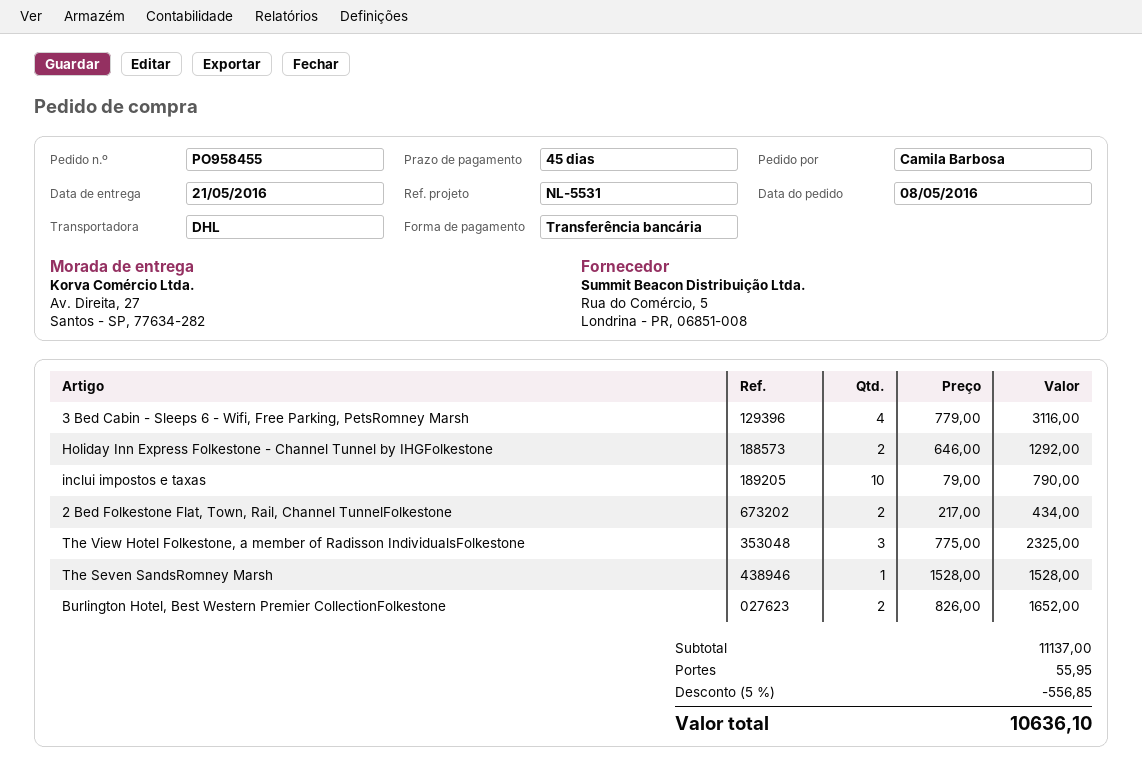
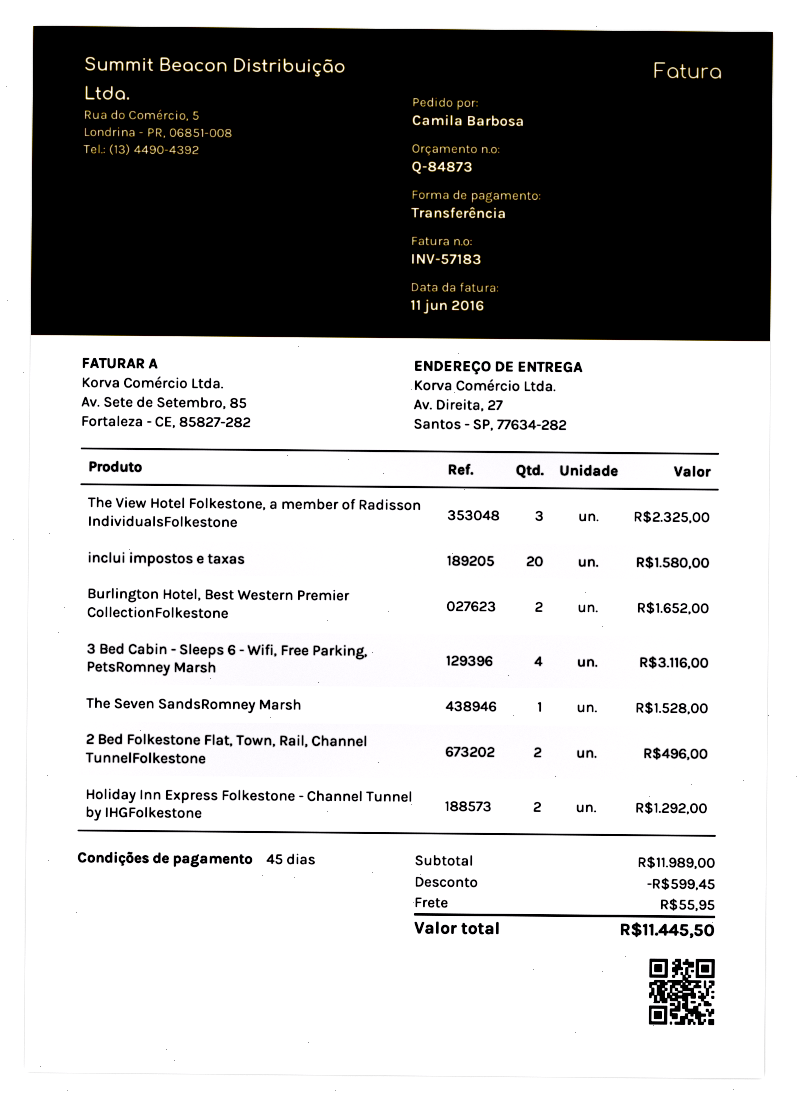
inclui impostos e taxas: 10 for 790.00 -> 20 for 1580.00
2 Bed Folkestone Flat, Town, Rail, Channel TunnelFolkestone: 2 for 434.00 -> 2 for 496.00
subtotal: 11137.00 -> 11989.00
discount: 556.85 -> 599.45
total: 10636.10 -> 11445.50

